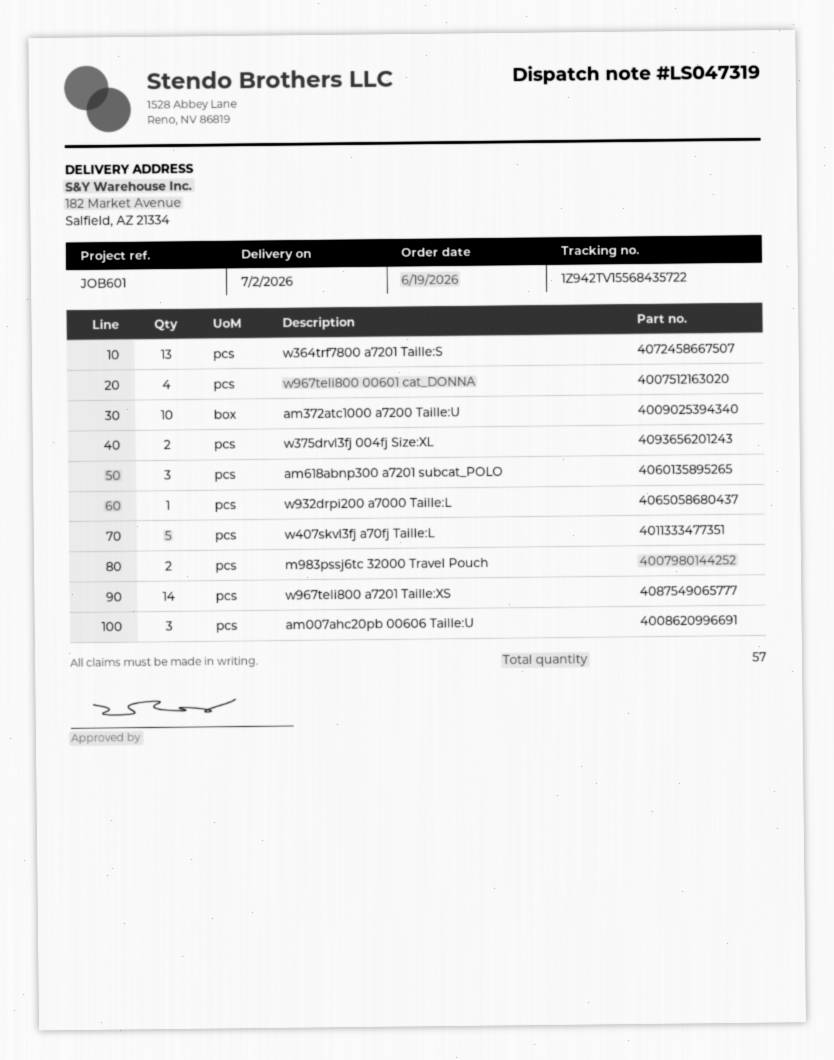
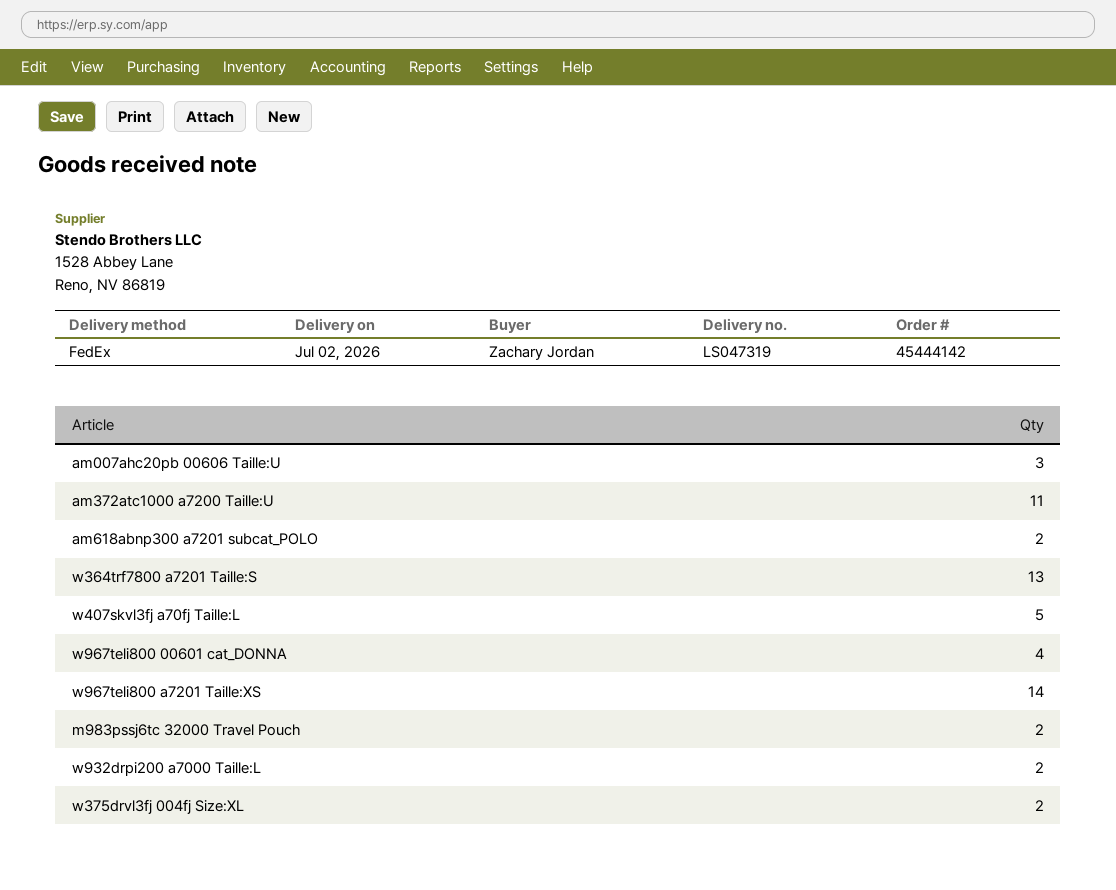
am372atc1000 a7200 Taille:U: 10 -> 11
am618abnp300 a7201 subcat_POLO: 3 -> 2
w932drpi200 a7000 Taille:L: 1 -> 2

